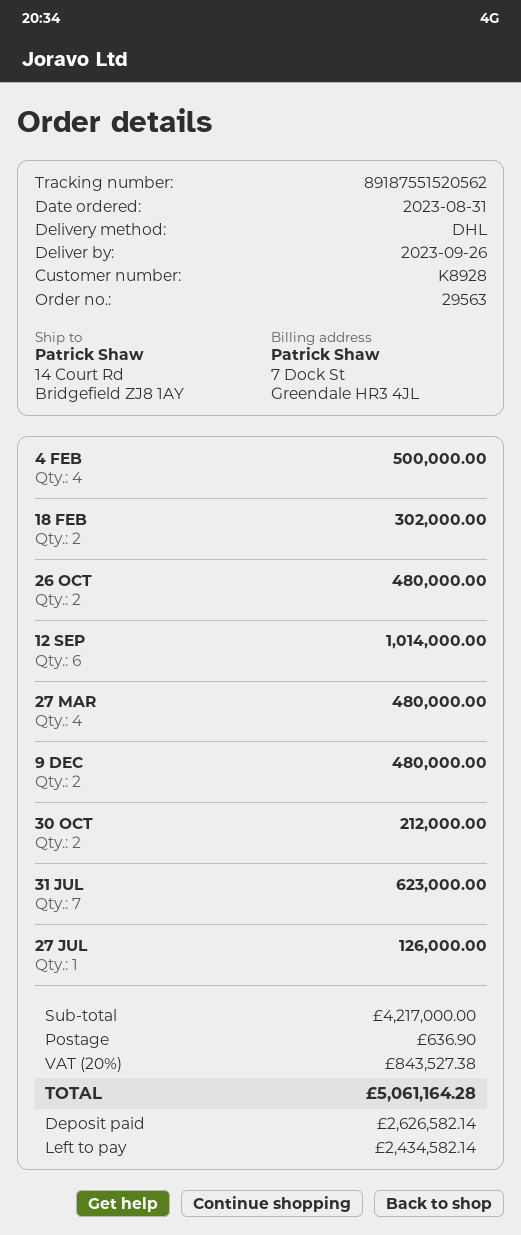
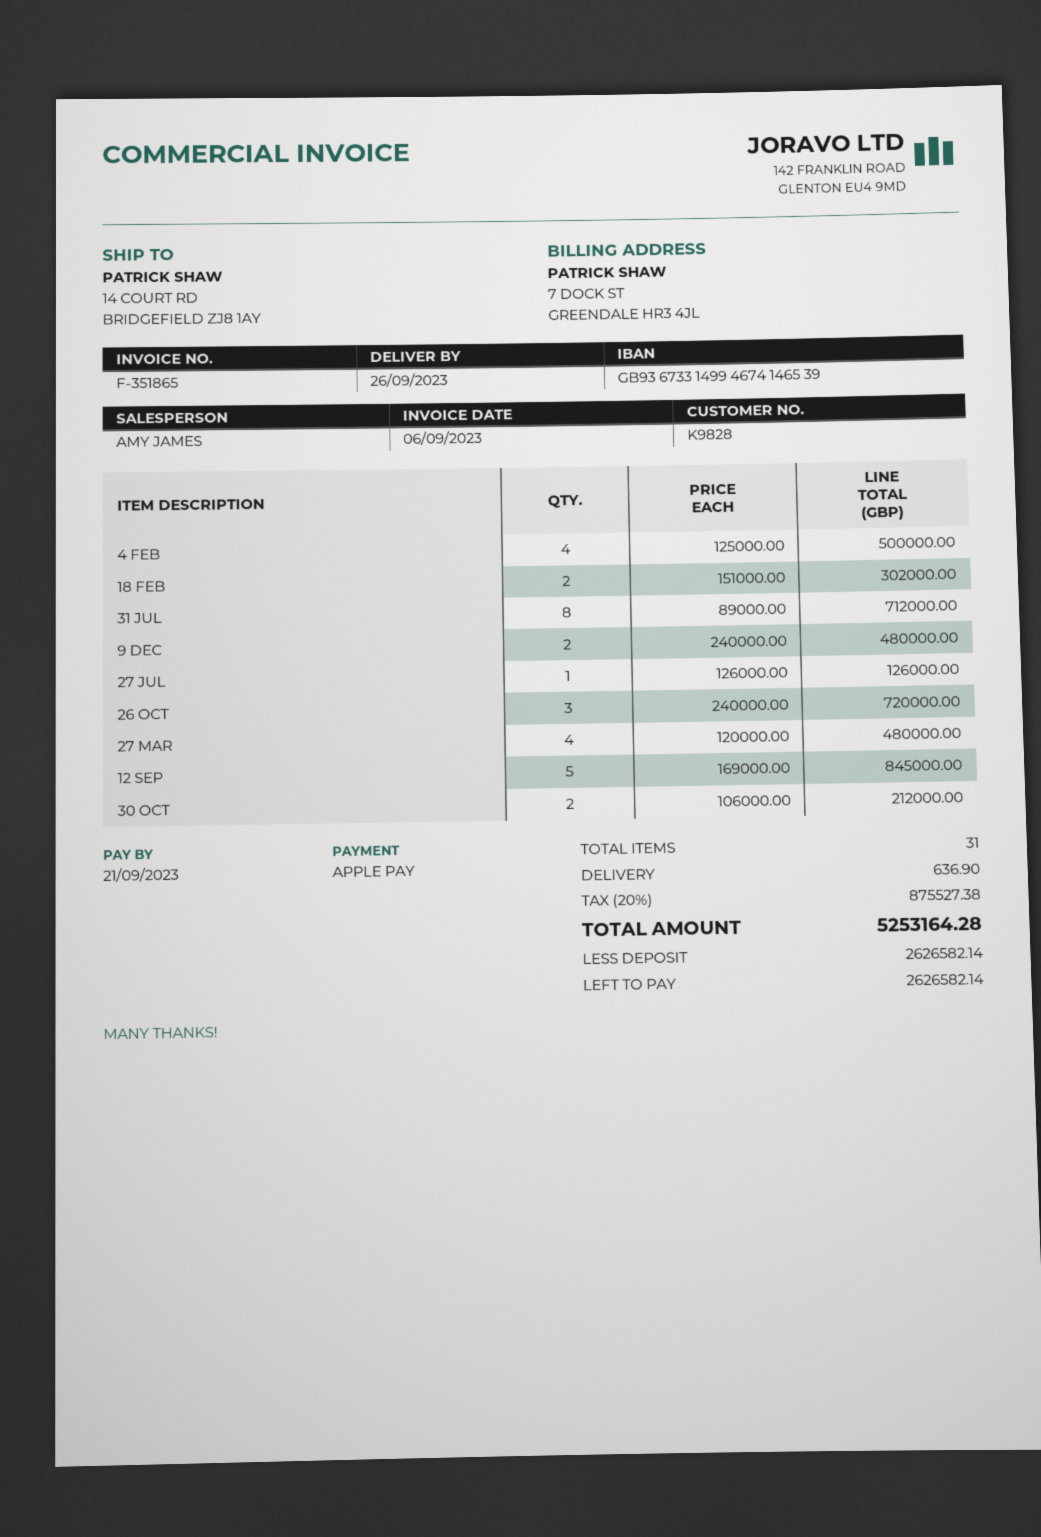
customer number: K8928 -> K9828
26 OCT: 2 for 480000.00 -> 3 for 720000.00
12 SEP: 6 for 1014000.00 -> 5 for 845000.00
31 JUL: 7 for 623000.00 -> 8 for 712000.00
tax: 20% = 843527.38 -> 20% = 875527.38
total: 5061164.28 -> 5253164.28
balance: 2434582.14 -> 2626582.14

